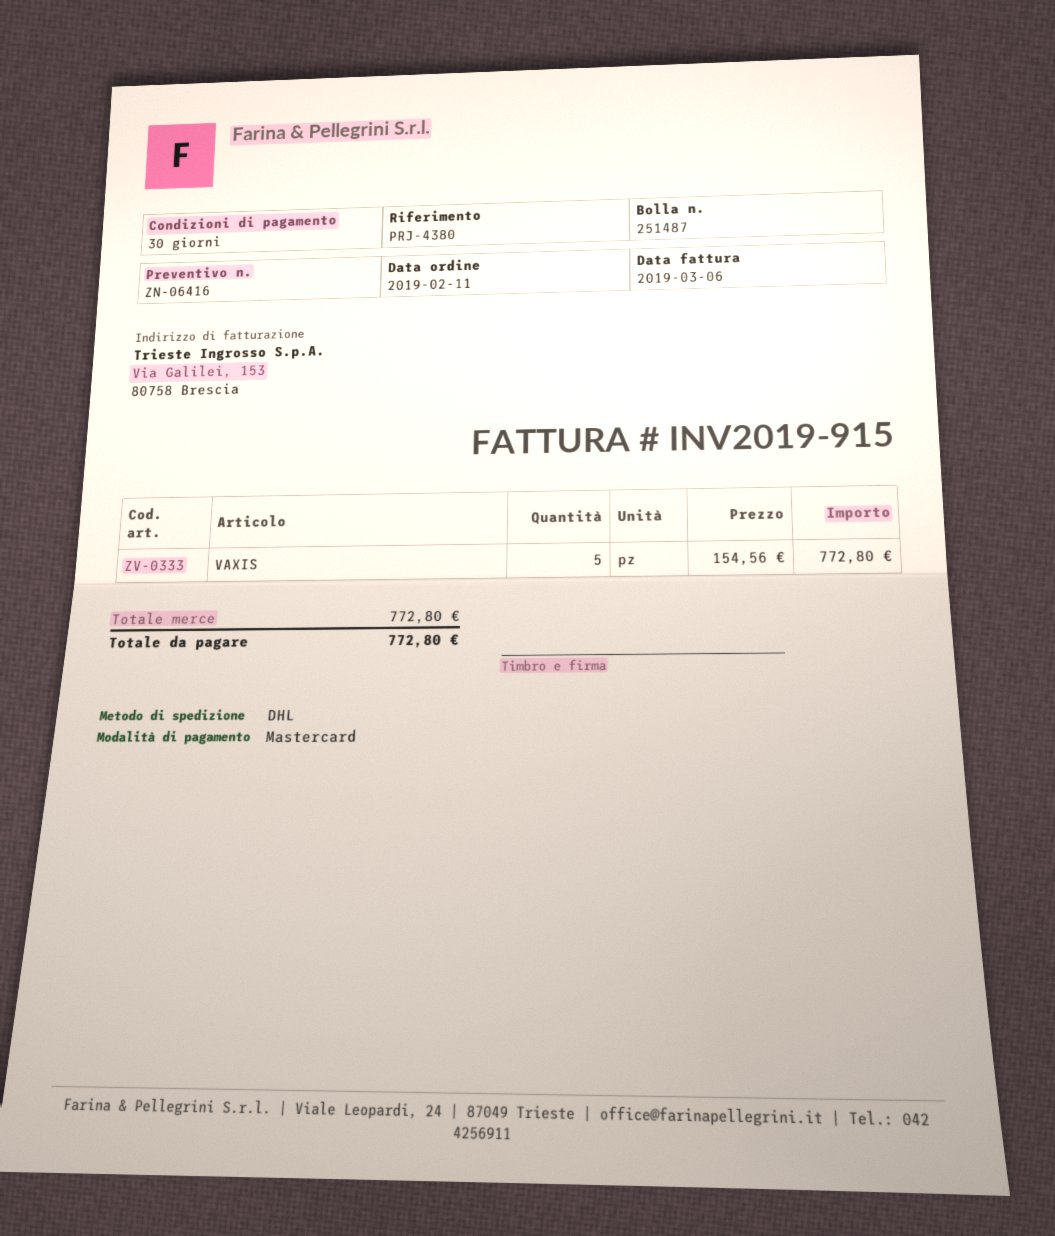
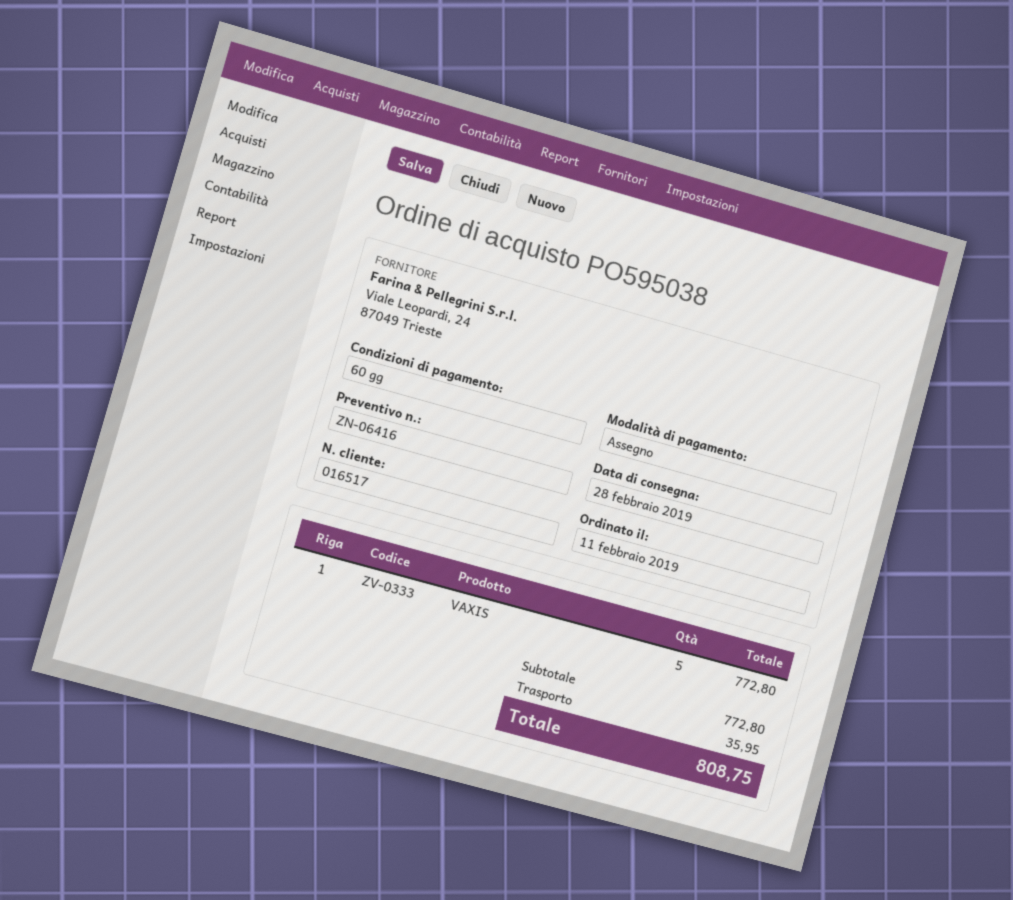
payment terms: 30 days -> 60 days
payment method: Mastercard -> cheque
shipping: none -> 35.95
total: 772.80 -> 808.75

